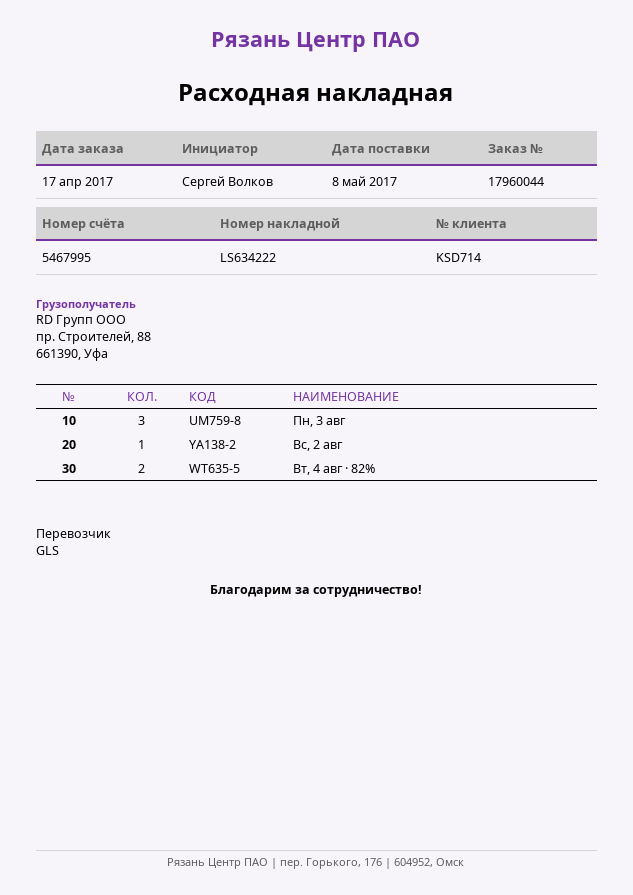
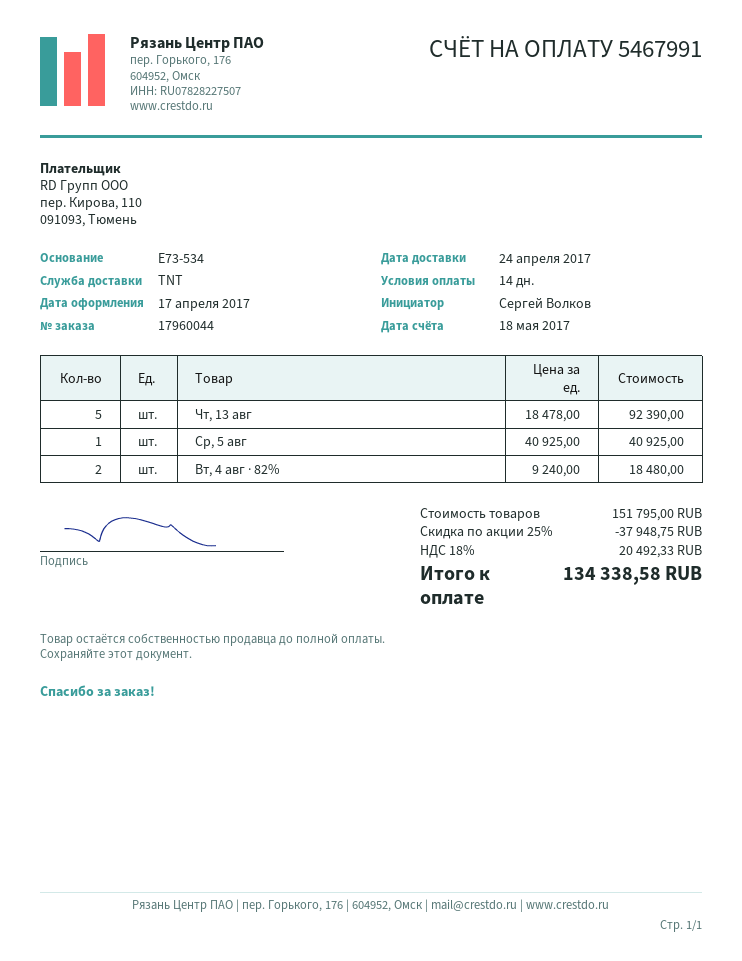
delivery date: 2017-05-08 -> 2017-04-24
invoice number: 5467995 -> 5467991
shipping method: GLS -> TNT
Пн, 3 авг: 3 -> none
Вс, 2 авг: 1 -> none
Чт, 13 авг: none -> 5
Ср, 5 авг: none -> 1

